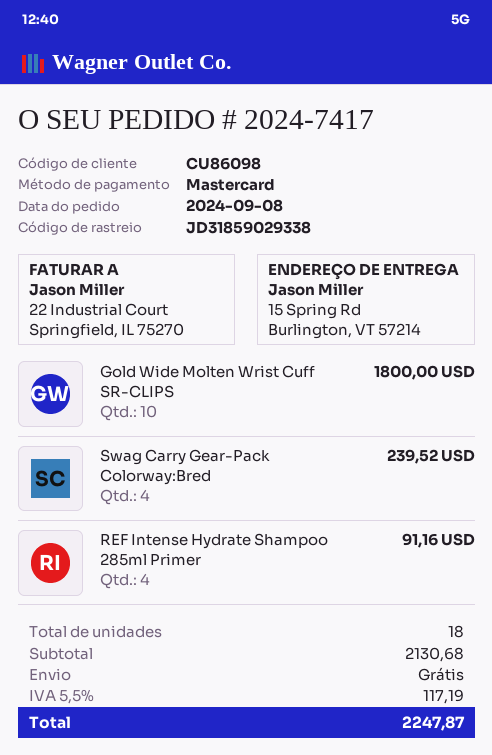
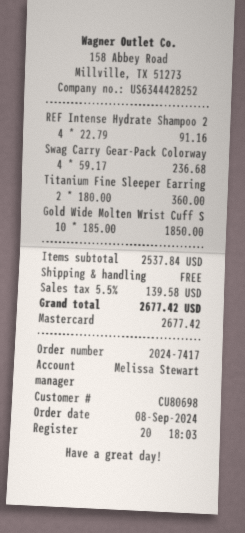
customer number: CU86098 -> CU80698
Gold Wide Molten Wrist Cuff SR-CLIPS: 10 for 1800.00 -> 10 for 1850.00
Swag Carry Gear-Pack Colorway:Bred: 4 for 239.52 -> 4 for 236.68
Titanium Fine Sleeper Earring: none -> 2 for 360.00
subtotal: 2130.68 -> 2537.84
tax: 5.5% = 117.19 -> 5.5% = 139.58
total: 2247.87 -> 2677.42

